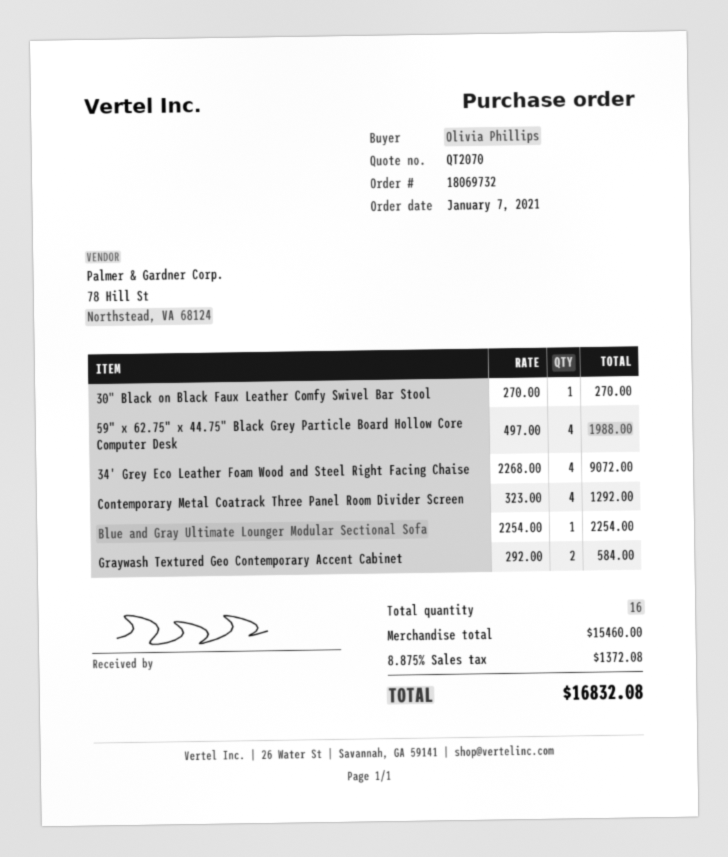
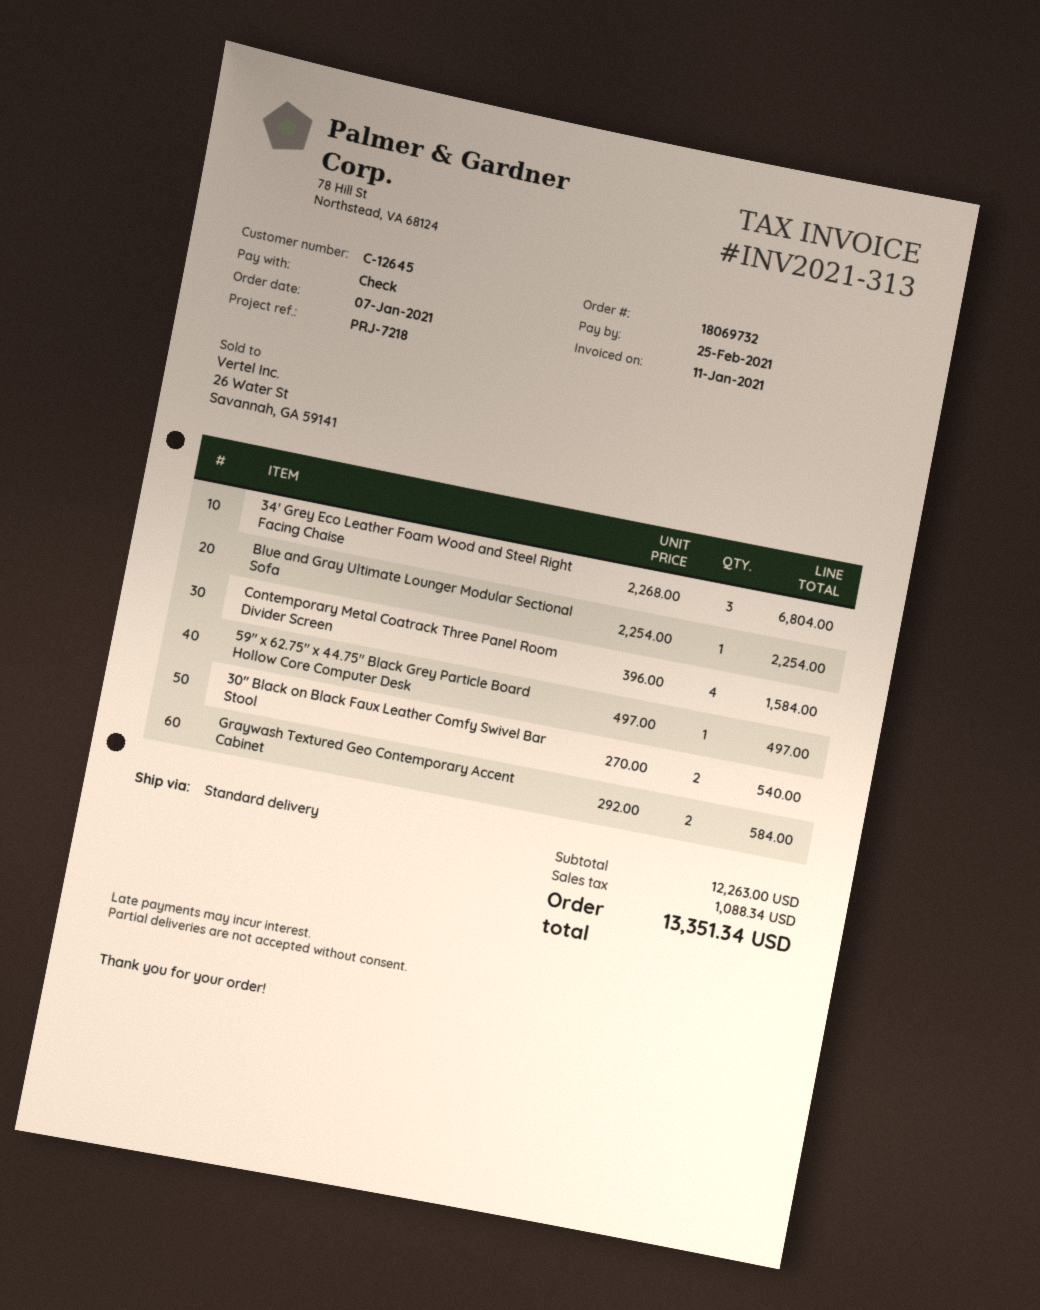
30" Black on Black Faux Leather Comfy Swivel Bar Stool: 1 x 270.00 = 270.00 -> 2 x 270.00 = 540.00
59" x 62.75" x 44.75" Black Grey Particle Board Hollow Core Computer Desk: 4 x 497.00 = 1988.00 -> 1 x 497.00 = 497.00
34' Grey Eco Leather Foam Wood and Steel Right Facing Chaise: 4 x 2268.00 = 9072.00 -> 3 x 2268.00 = 6804.00
Contemporary Metal Coatrack Three Panel Room Divider Screen: 4 x 323.00 = 1292.00 -> 4 x 396.00 = 1584.00
subtotal: 15460.00 -> 12263.00
tax: 1372.08 -> 1088.34
total: 16832.08 -> 13351.34

